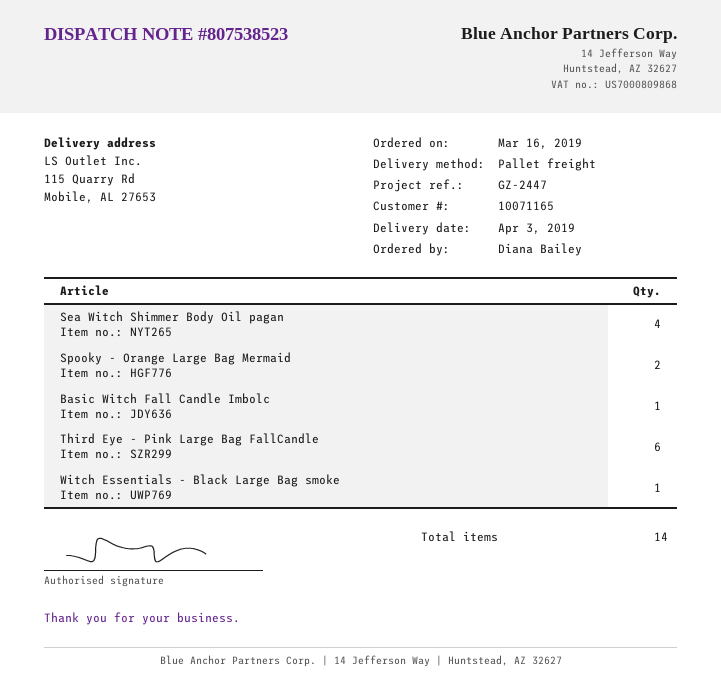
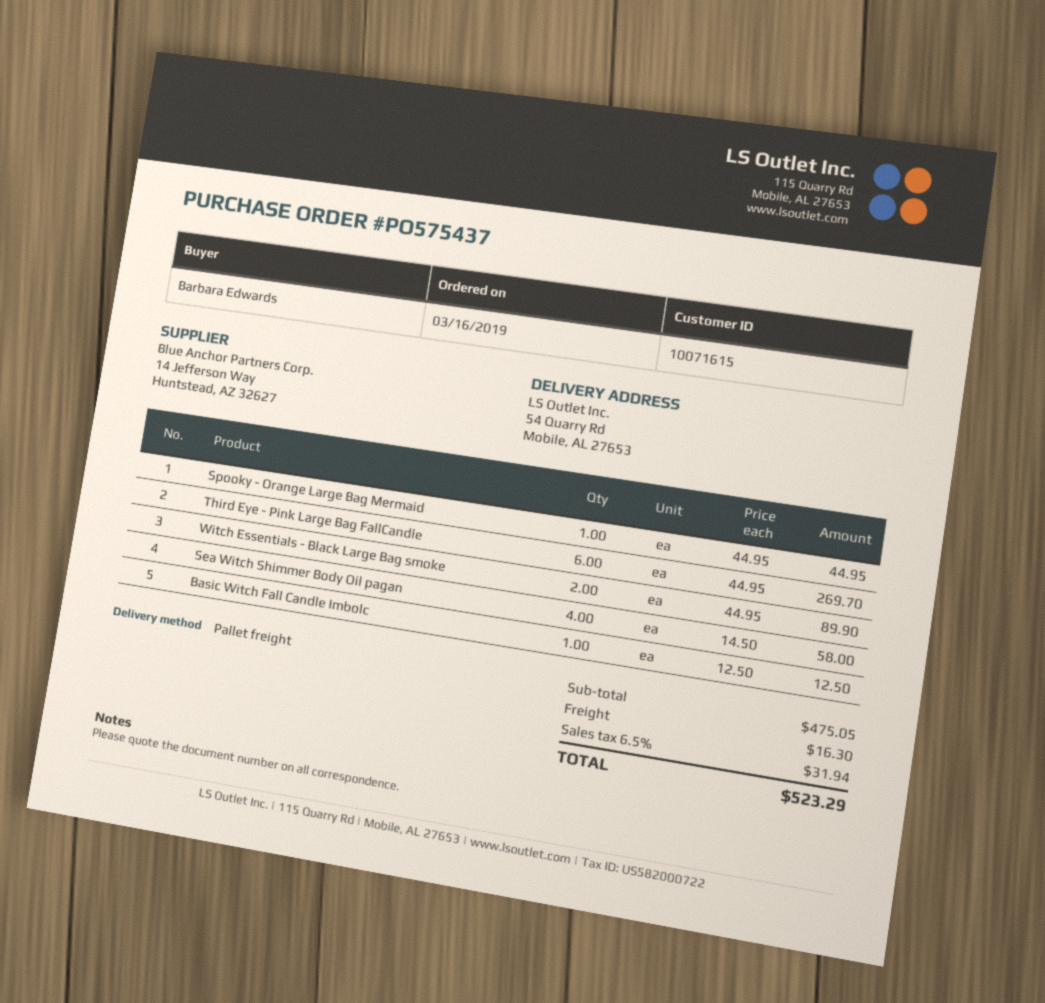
customer number: 10071165 -> 10071615
ordered by: Diana Bailey -> Barbara Edwards
ship to: 115 Quarry Rd, Mobile, AL 27653 -> 54 Quarry Rd, Mobile, AL 27653
Spooky - Orange Large Bag Mermaid: 2 -> 1
Witch Essentials - Black Large Bag smoke: 1 -> 2

